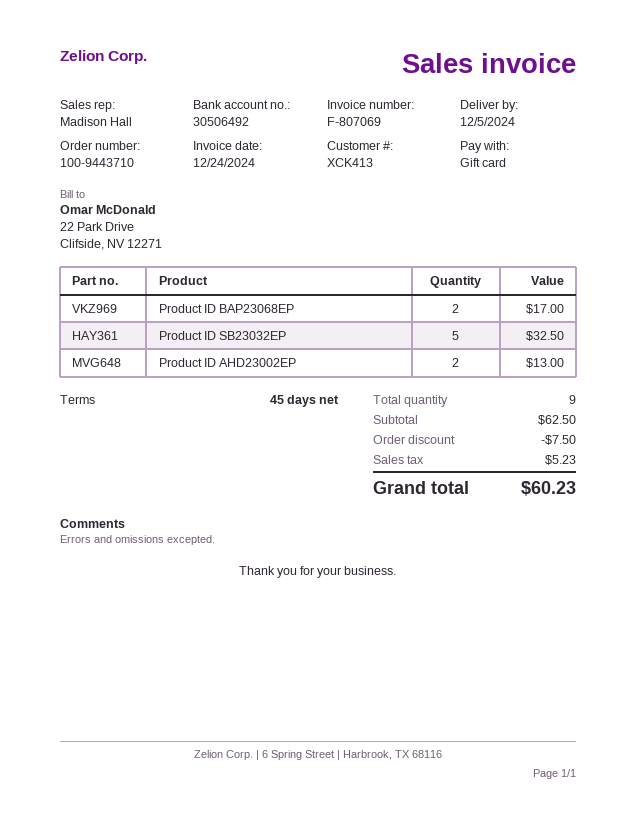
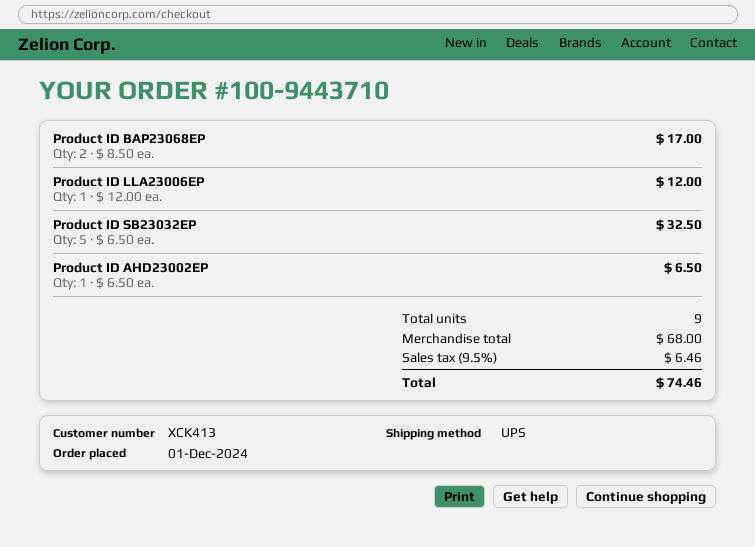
Product ID AHD23002EP: 2 for 13.00 -> 1 for 6.50
Product ID LLA23006EP: none -> 1 for 12.00
subtotal: 62.50 -> 68.00
discount: 7.50 -> none
tax: 5.23 -> 6.46
total: 60.23 -> 74.46

